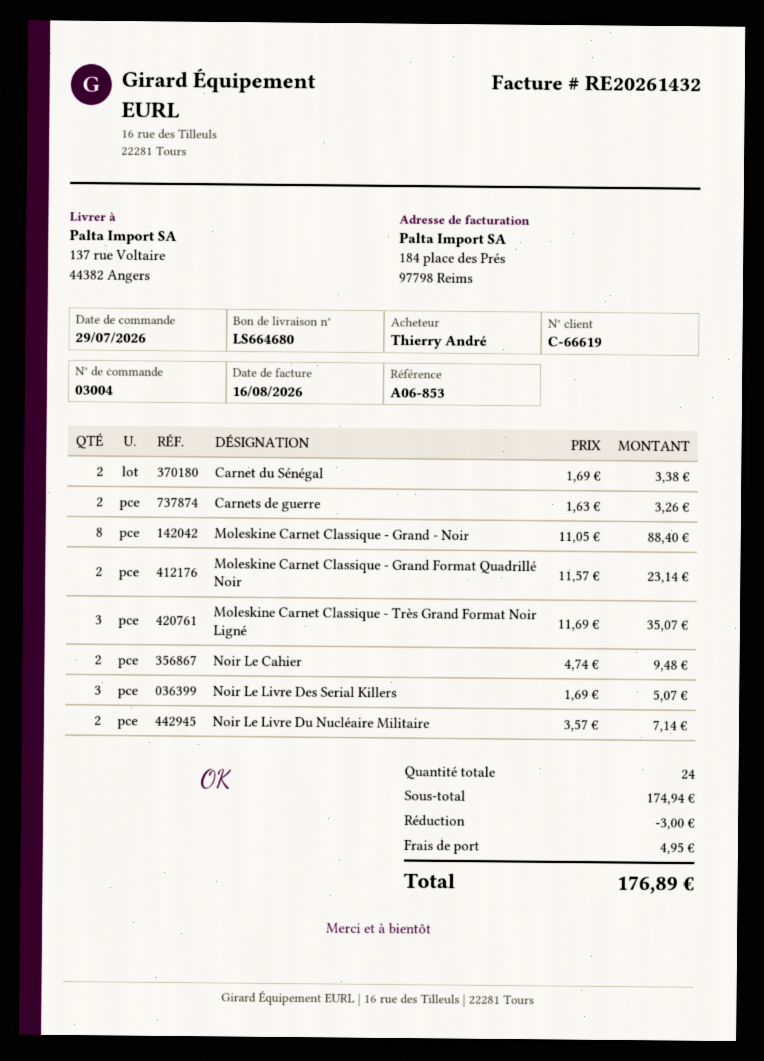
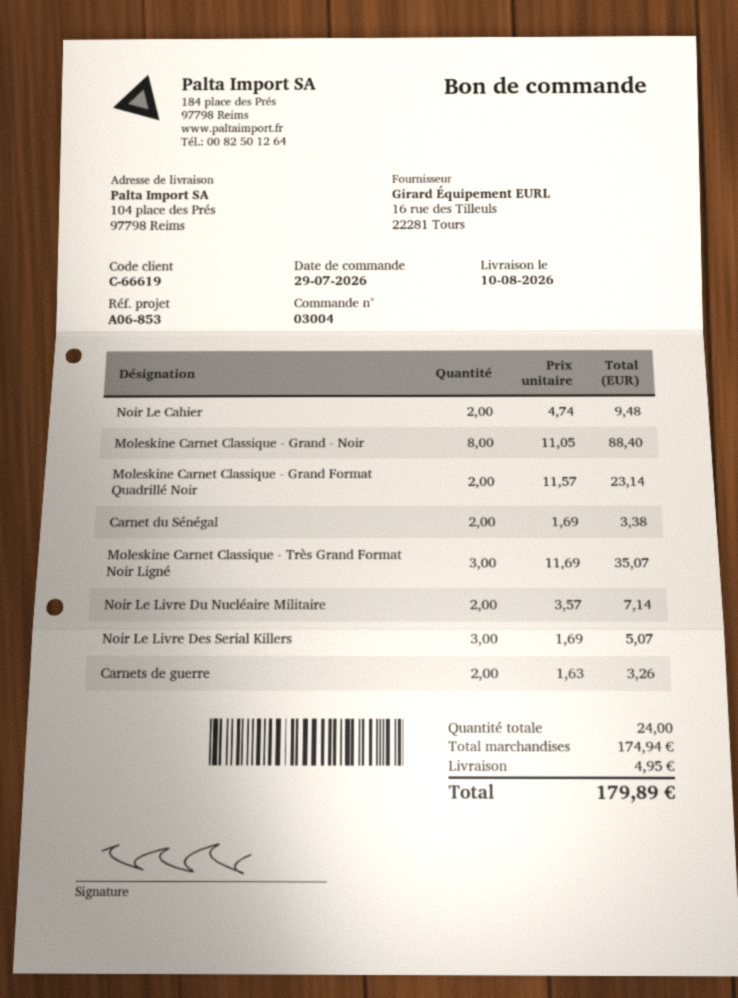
ship to: 137 rue Voltaire, 44382 Angers -> 104 place des Prés, 97798 Reims
discount: 3.00 -> none
total: 176.89 -> 179.89

